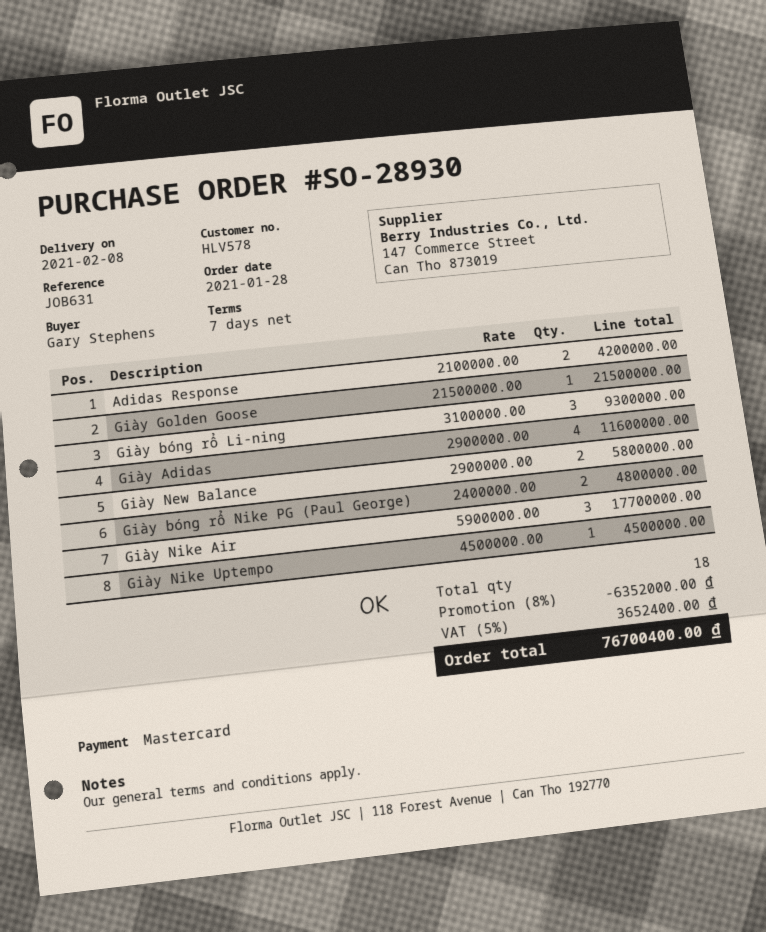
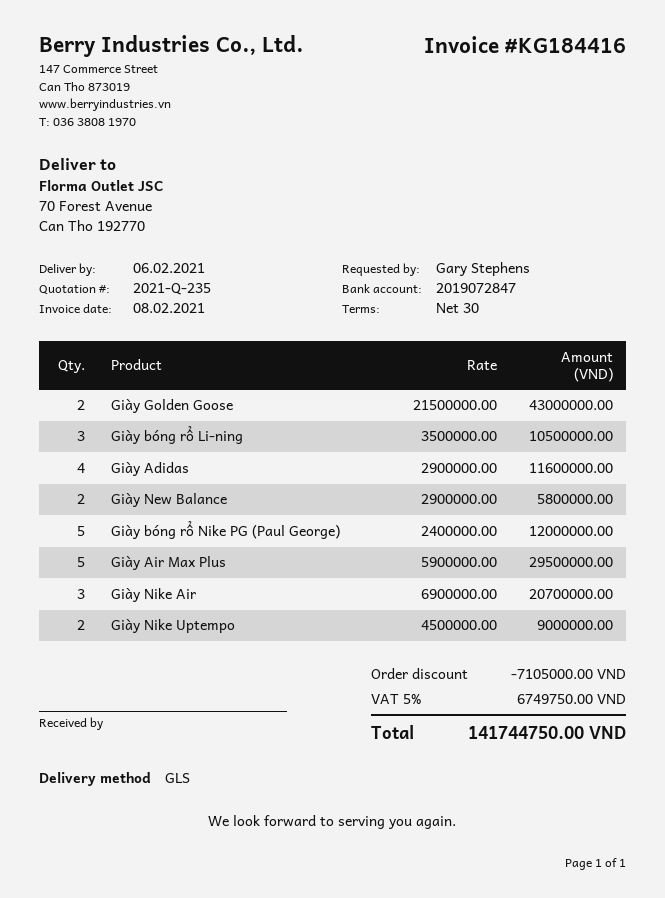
delivery date: 2021-02-08 -> 2021-02-06
payment terms: 7 days -> 30 days
Adidas Response: 2 x 2100000.00 = 4200000.00 -> none
Giày Golden Goose: 1 x 21500000.00 = 21500000.00 -> 2 x 21500000.00 = 43000000.00
Giày bóng rổ Li-ning: 3 x 3100000.00 = 9300000.00 -> 3 x 3500000.00 = 10500000.00
Giày bóng rổ Nike PG (Paul George): 2 x 2400000.00 = 4800000.00 -> 5 x 2400000.00 = 12000000.00
Giày Nike Air: 3 x 5900000.00 = 17700000.00 -> 3 x 6900000.00 = 20700000.00
Giày Nike Uptempo: 1 x 4500000.00 = 4500000.00 -> 2 x 4500000.00 = 9000000.00
Giày Air Max Plus: none -> 5 x 5900000.00 = 29500000.00
discount: 6352000.00 -> 7105000.00
tax: 5% = 3652400.00 -> 5% = 6749750.00
total: 76700400.00 -> 141744750.00

